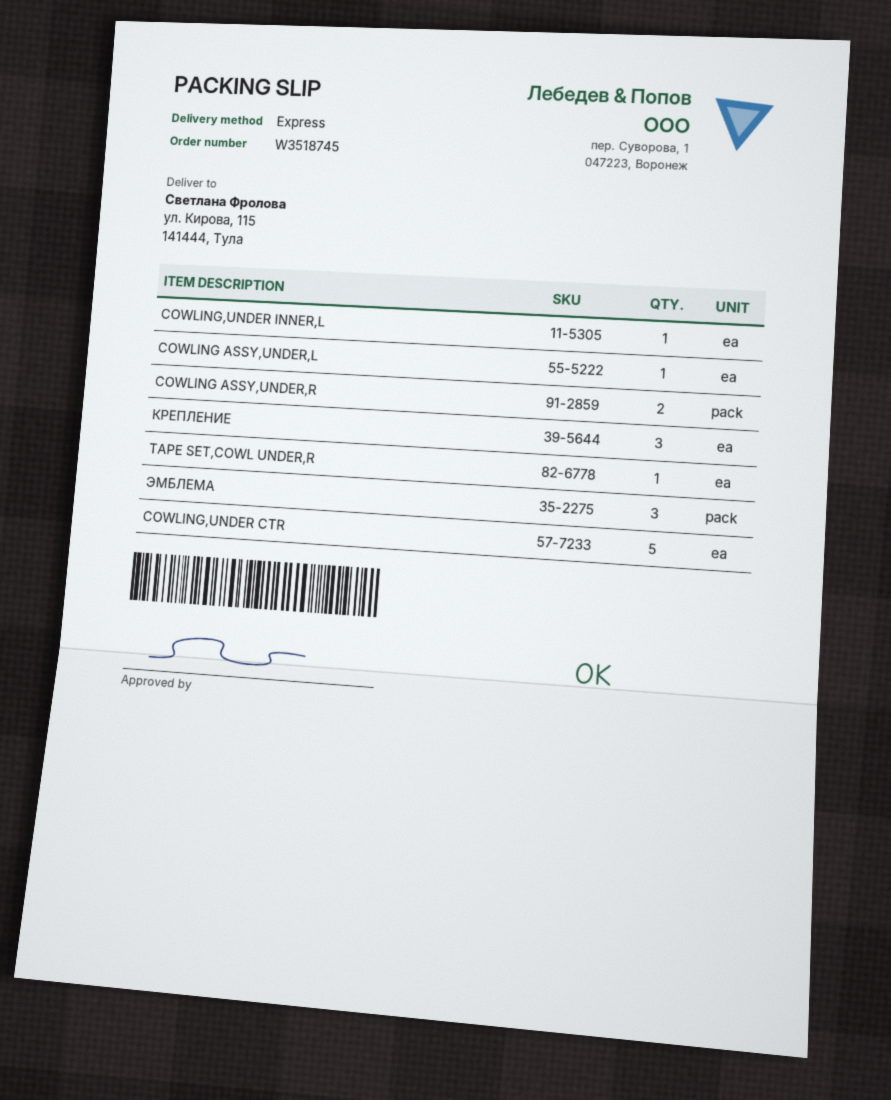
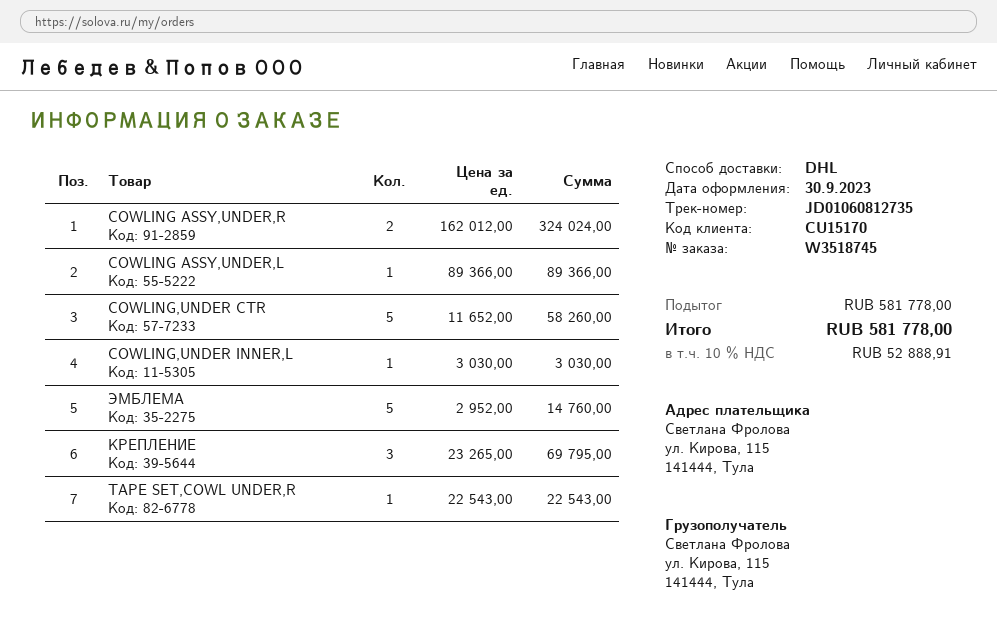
shipping method: express -> DHL
ЭМБЛЕМА: 3 -> 5

